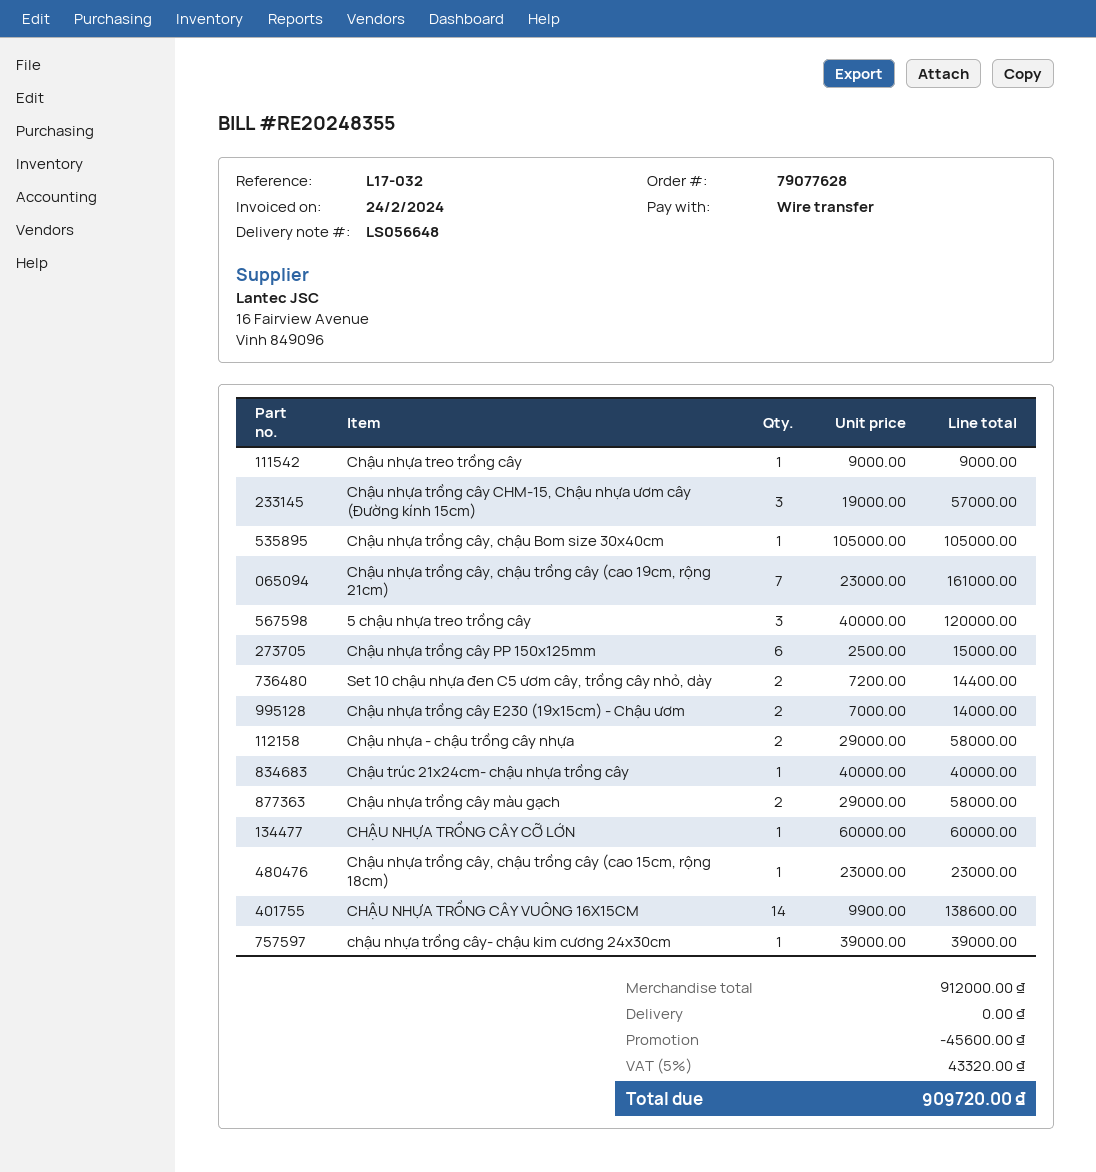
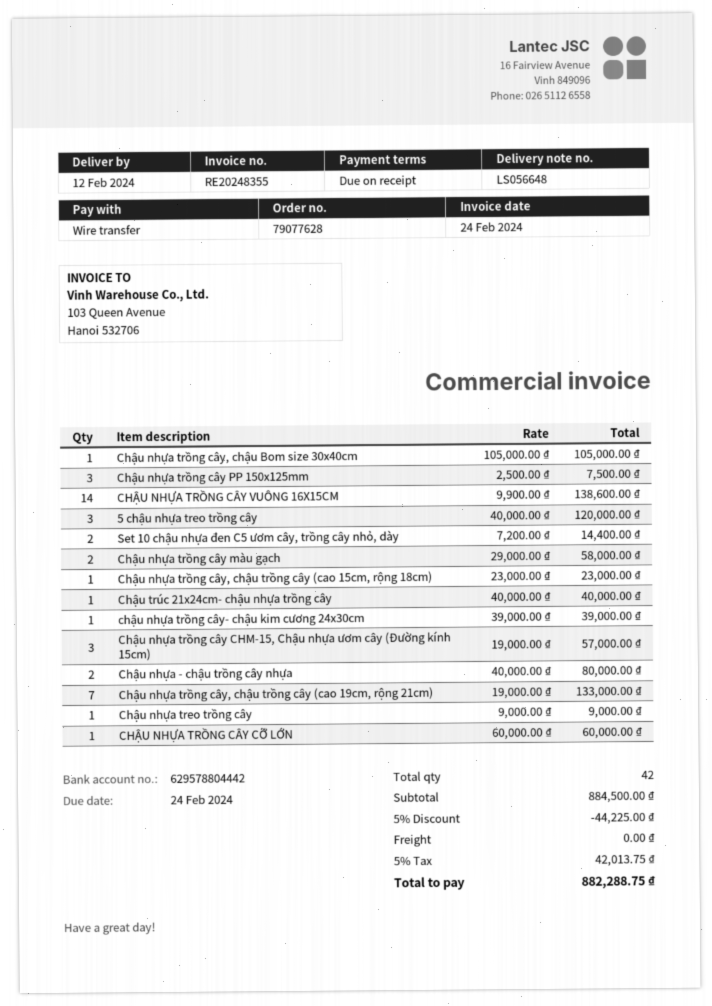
Chậu nhựa trồng cây, chậu trồng cây (cao 19cm, rộng 21cm): 7 x 23000.00 = 161000.00 -> 7 x 19000.00 = 133000.00
Chậu nhựa trồng cây PP 150x125mm: 6 x 2500.00 = 15000.00 -> 3 x 2500.00 = 7500.00
Chậu nhựa trồng cây E230 (19x15cm) - Chậu ươm: 2 x 7000.00 = 14000.00 -> none
Chậu nhựa - chậu trồng cây nhựa: 2 x 29000.00 = 58000.00 -> 2 x 40000.00 = 80000.00
subtotal: 912000.00 -> 884500.00
discount: 45600.00 -> 44225.00
tax: 5% = 43320.00 -> 5% = 42013.75
total: 909720.00 -> 882288.75

